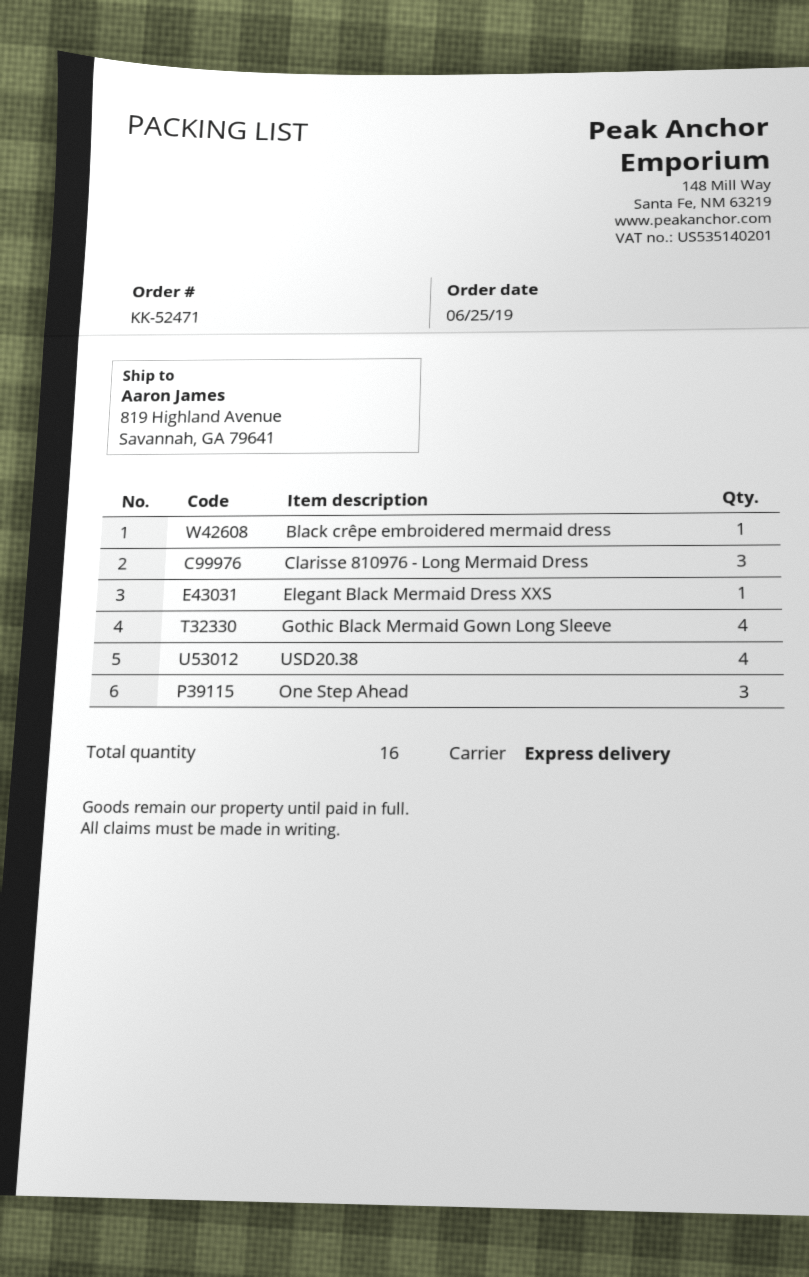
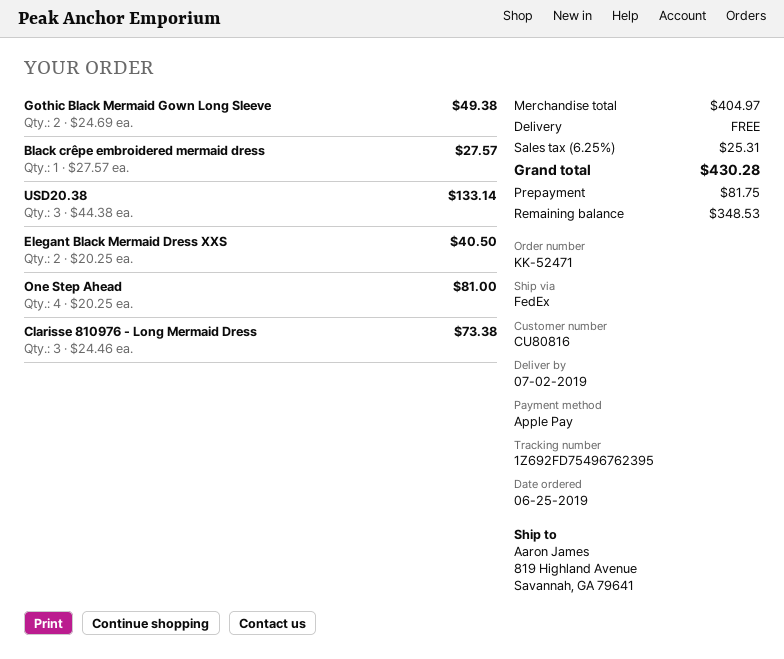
shipping method: express -> FedEx
Elegant Black Mermaid Dress XXS: 1 -> 2
Gothic Black Mermaid Gown Long Sleeve: 4 -> 2
USD20.38: 4 -> 3
One Step Ahead: 3 -> 4

